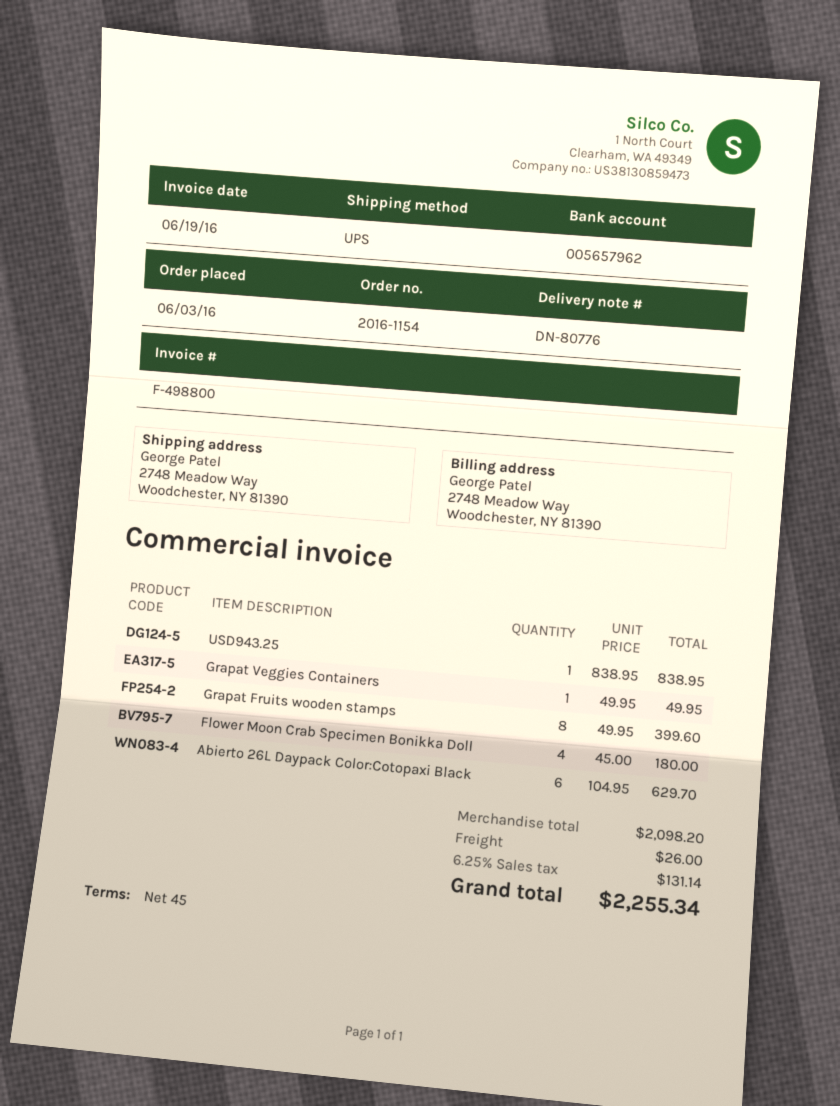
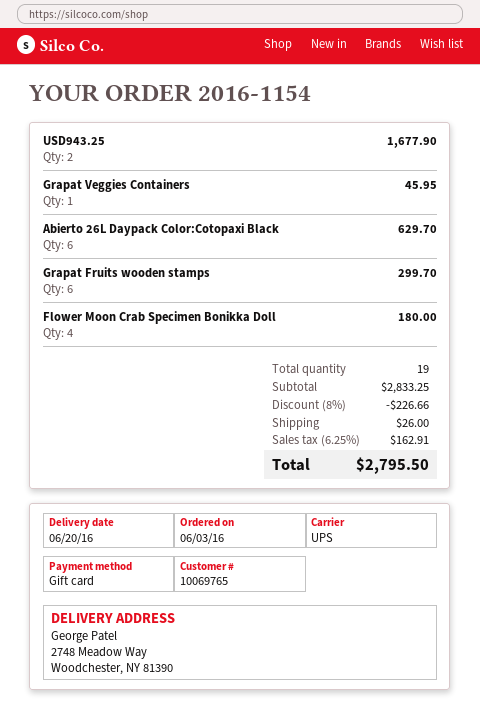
USD943.25: 1 for 838.95 -> 2 for 1677.90
Grapat Veggies Containers: 1 for 49.95 -> 1 for 45.95
Grapat Fruits wooden stamps: 8 for 399.60 -> 6 for 299.70
subtotal: 2098.20 -> 2833.25
discount: none -> 8% = 226.66
tax: 6.25% = 131.14 -> 6.25% = 162.91
total: 2255.34 -> 2795.50

